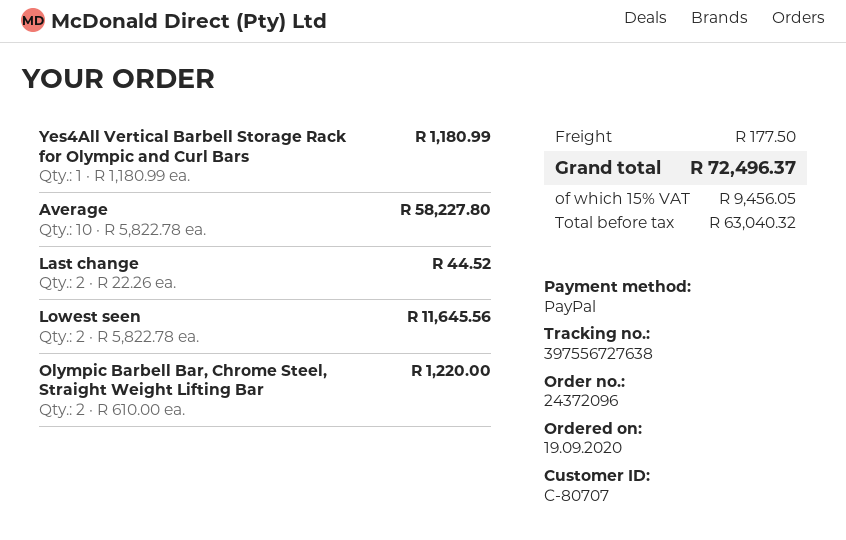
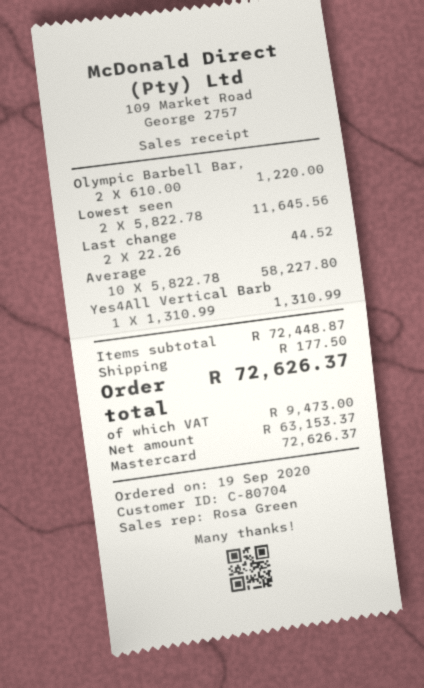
customer number: C-80707 -> C-80704
payment method: PayPal -> Mastercard
Yes4All Vertical Barbell Storage Rack for Olympic and Curl Bars: 1 x 1180.99 = 1180.99 -> 1 x 1310.99 = 1310.99
net: 63040.32 -> 63153.37
tax: 9456.05 -> 9473.00
total: 72496.37 -> 72626.37

